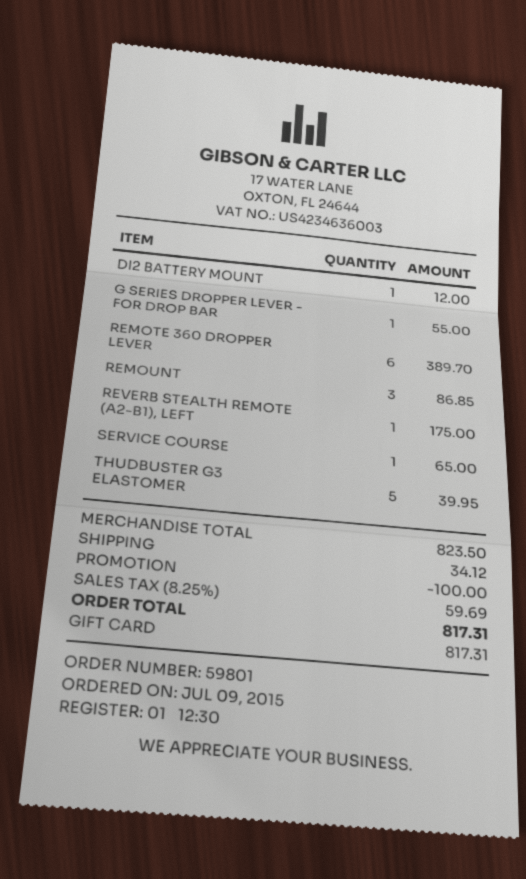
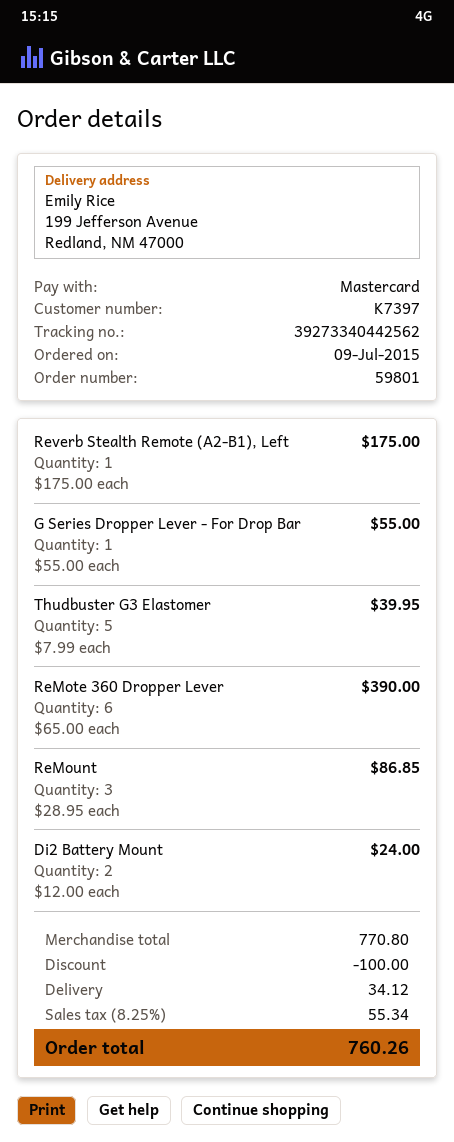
payment method: gift card -> Mastercard
DI2 BATTERY MOUNT: 1 for 12.00 -> 2 for 24.00
REMOTE 360 DROPPER LEVER: 6 for 389.70 -> 6 for 390.00
SERVICE COURSE: 1 for 65.00 -> none
subtotal: 823.50 -> 770.80
tax: 8.25% = 59.69 -> 8.25% = 55.34
total: 817.31 -> 760.26

